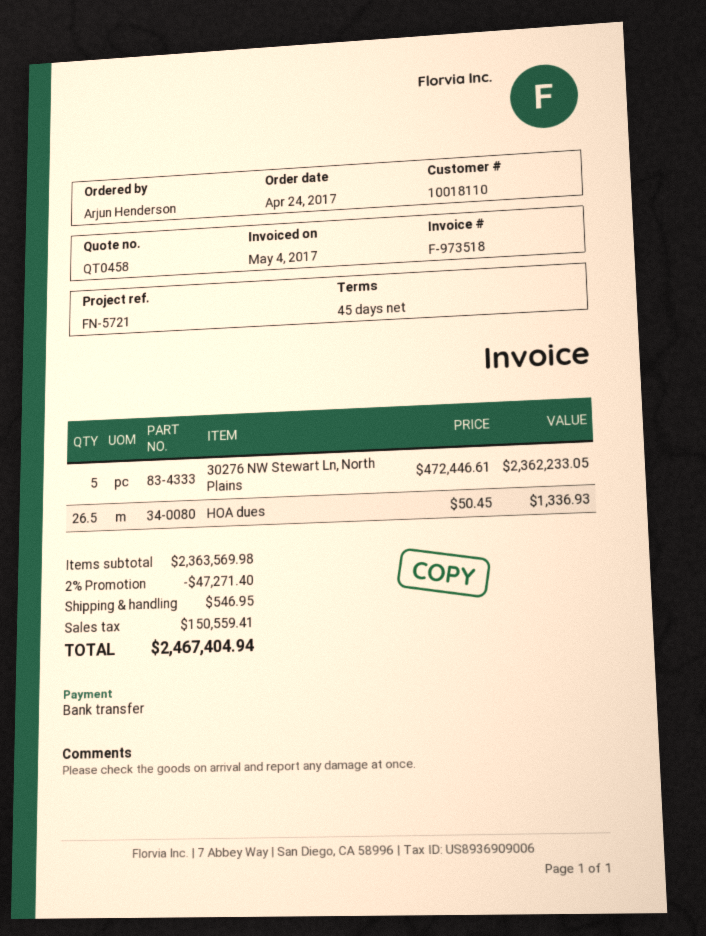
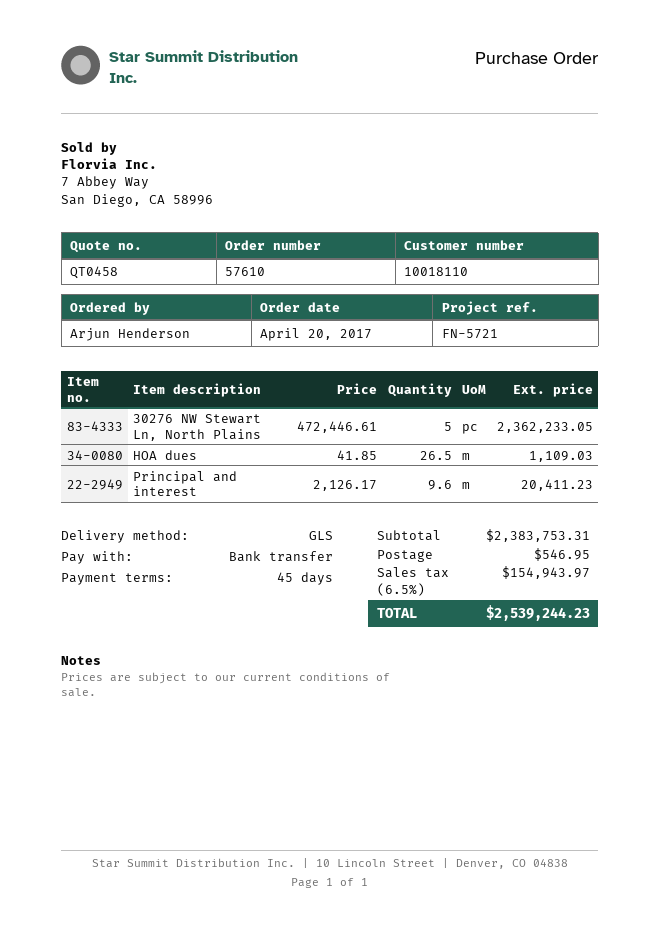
order date: 2017-04-24 -> 2017-04-20
HOA dues: 26.5 x 50.45 = 1336.93 -> 26.5 x 41.85 = 1109.03
Principal and interest: none -> 9.6 x 2126.17 = 20411.23
subtotal: 2363569.98 -> 2383753.31
discount: 2% = 47271.40 -> none
tax: 150559.41 -> 154943.97
total: 2467404.94 -> 2539244.23

